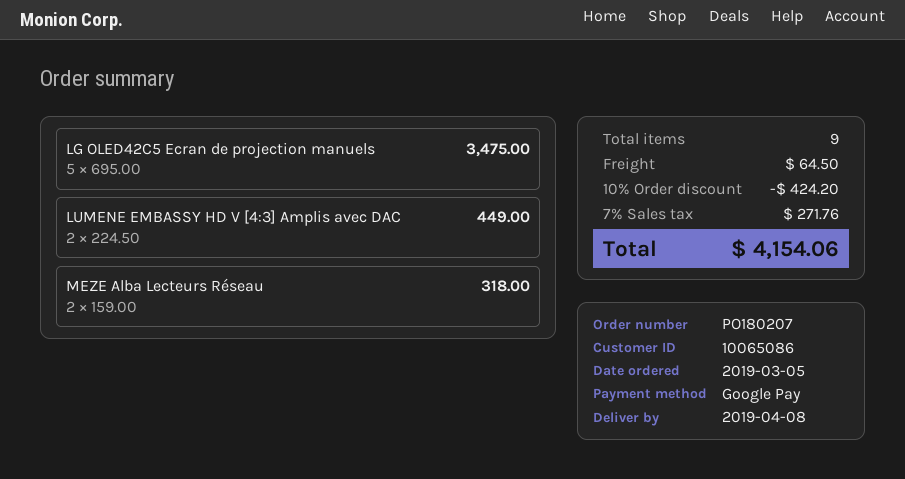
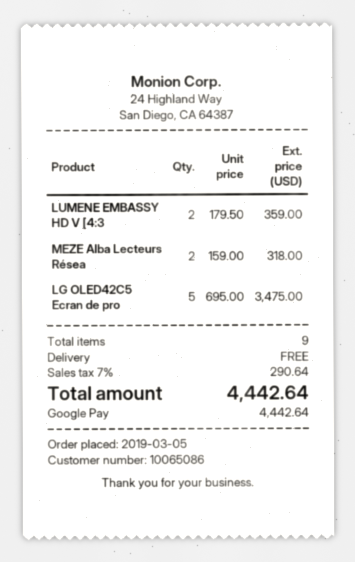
LUMENE EMBASSY HD V [4:3] Amplis avec DAC: 2 x 224.50 = 449.00 -> 2 x 179.50 = 359.00
discount: 10% = 424.20 -> none
shipping: 64.50 -> 0.00
tax: 7% = 271.76 -> 7% = 290.64
total: 4154.06 -> 4442.64

